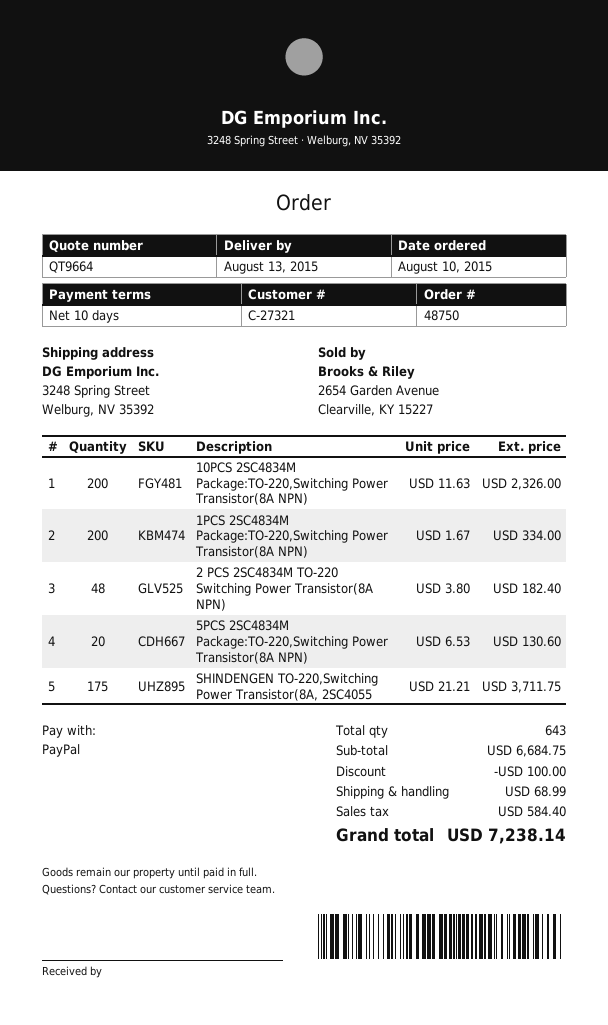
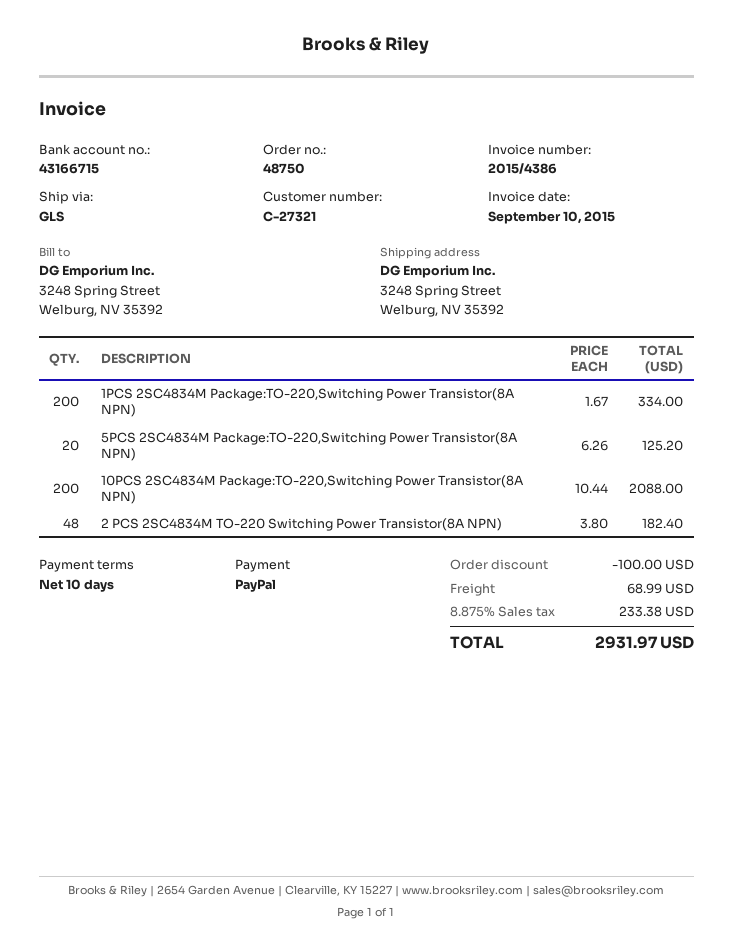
10PCS 2SC4834M Package:TO-220,Switching Power Transistor(8A NPN): 200 x 11.63 = 2326.00 -> 200 x 10.44 = 2088.00
5PCS 2SC4834M Package:TO-220,Switching Power Transistor(8A NPN): 20 x 6.53 = 130.60 -> 20 x 6.26 = 125.20
SHINDENGEN TO-220,Switching Power Transistor(8A, 2SC4055: 175 x 21.21 = 3711.75 -> none
tax: 584.40 -> 233.38
total: 7238.14 -> 2931.97

